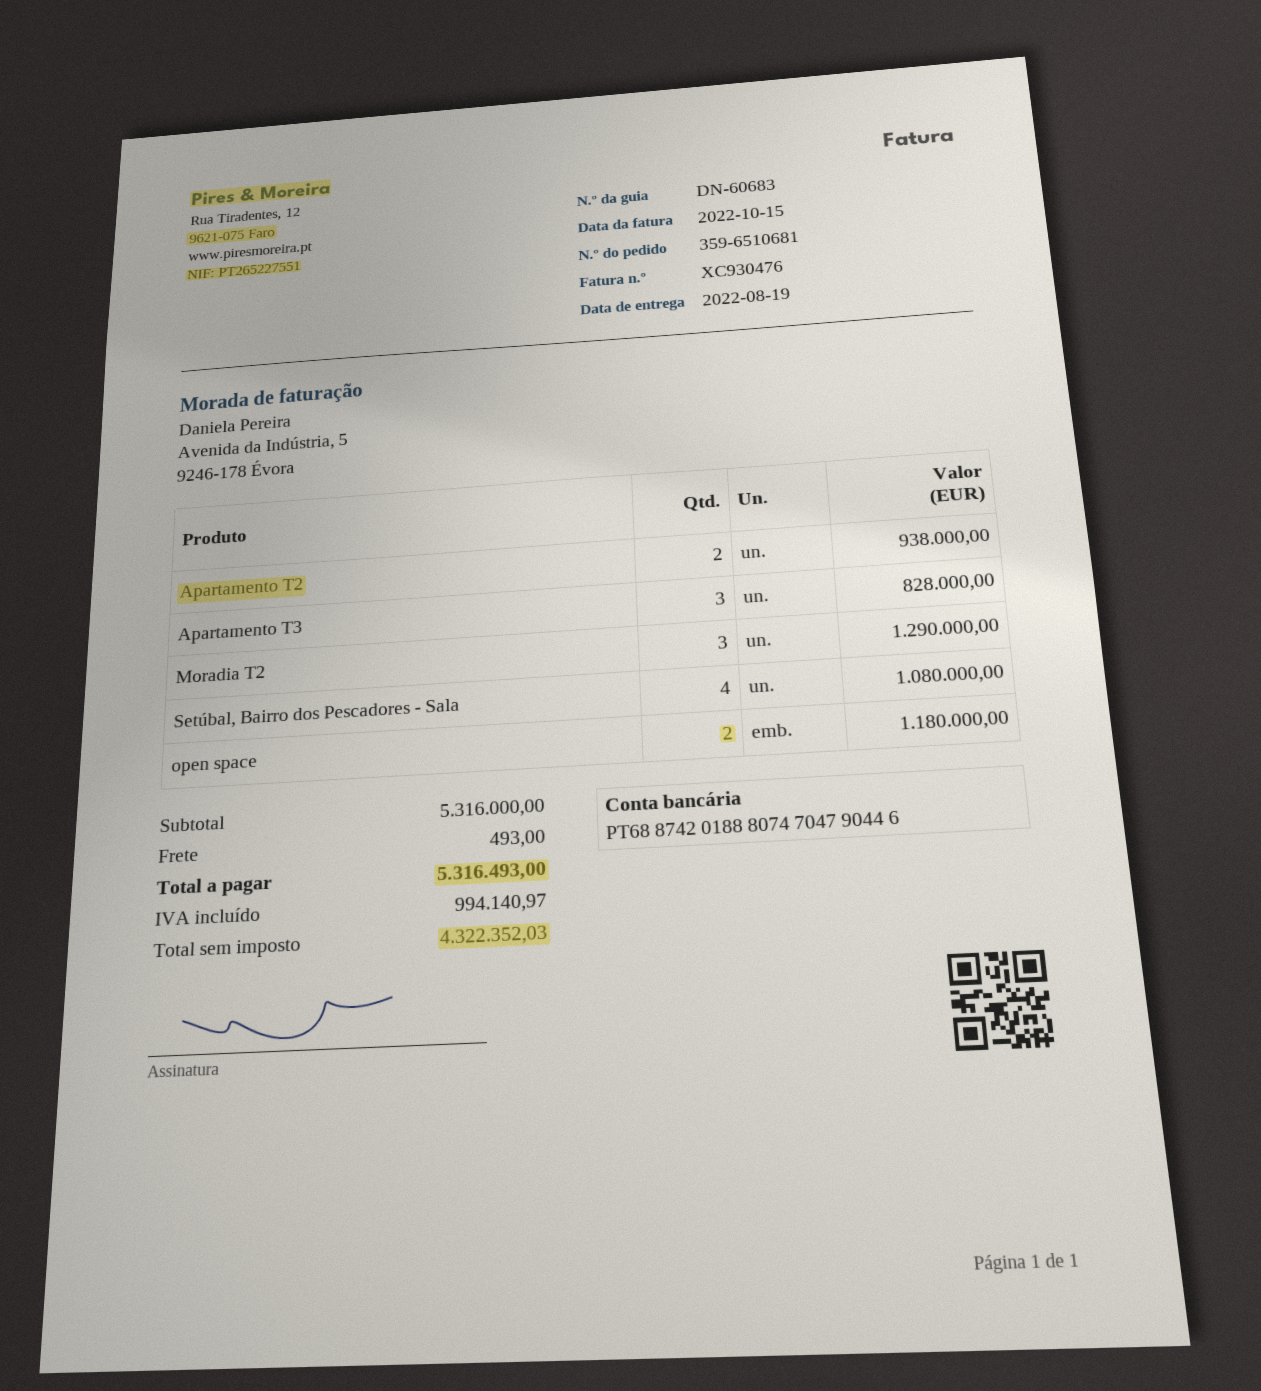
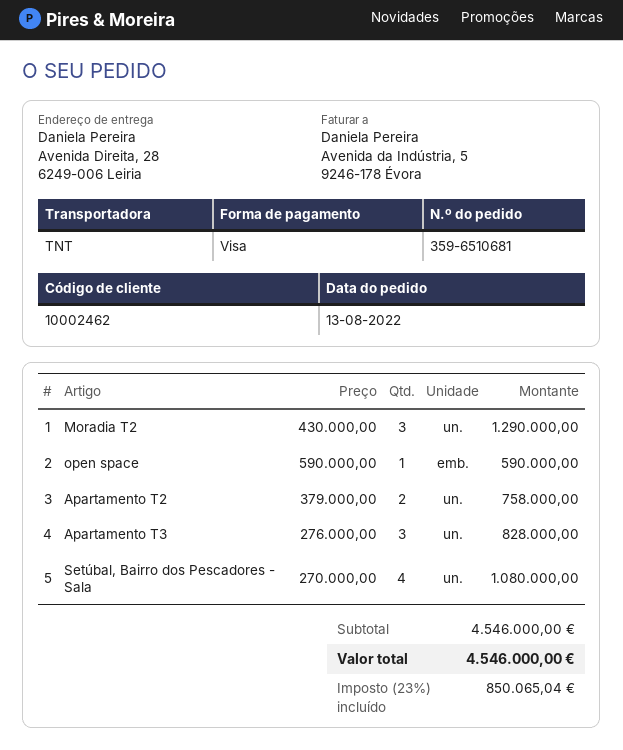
Apartamento T2: 2 for 938000.00 -> 2 for 758000.00
open space: 2 for 1180000.00 -> 1 for 590000.00
subtotal: 5316000.00 -> 4546000.00
shipping: 493.00 -> none
tax: 994140.97 -> 850065.04
total: 5316493.00 -> 4546000.00

